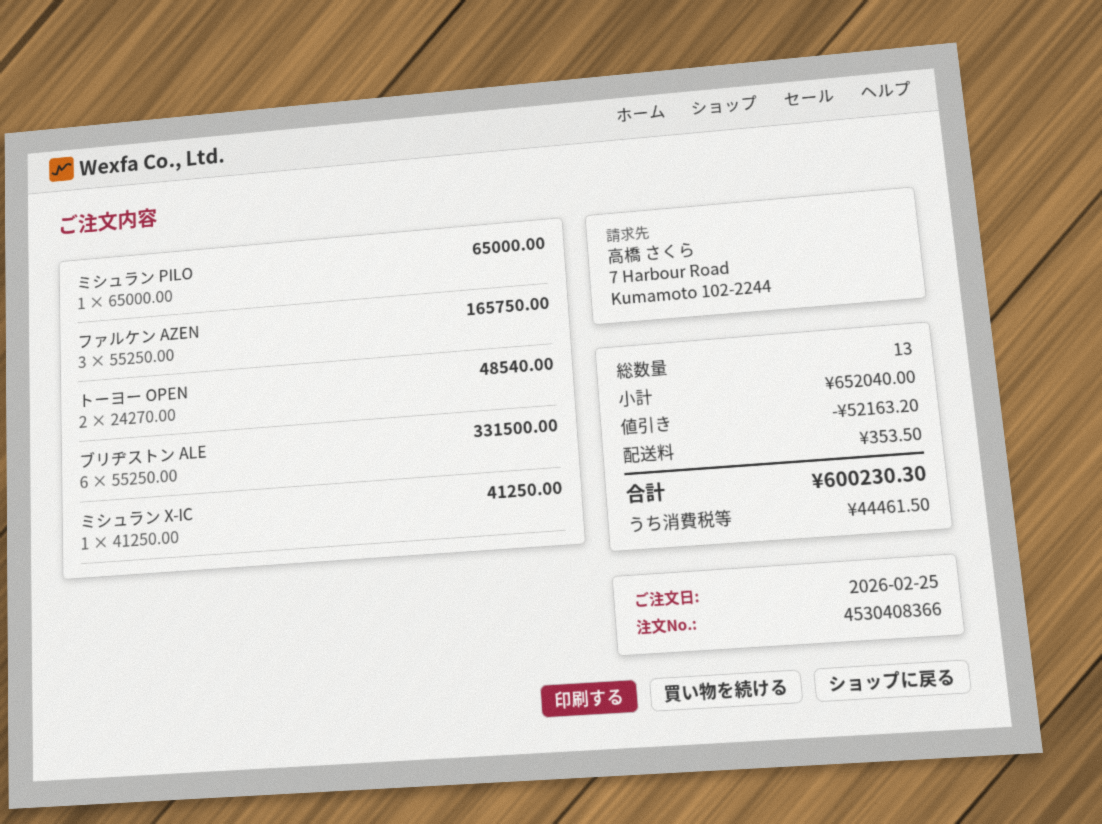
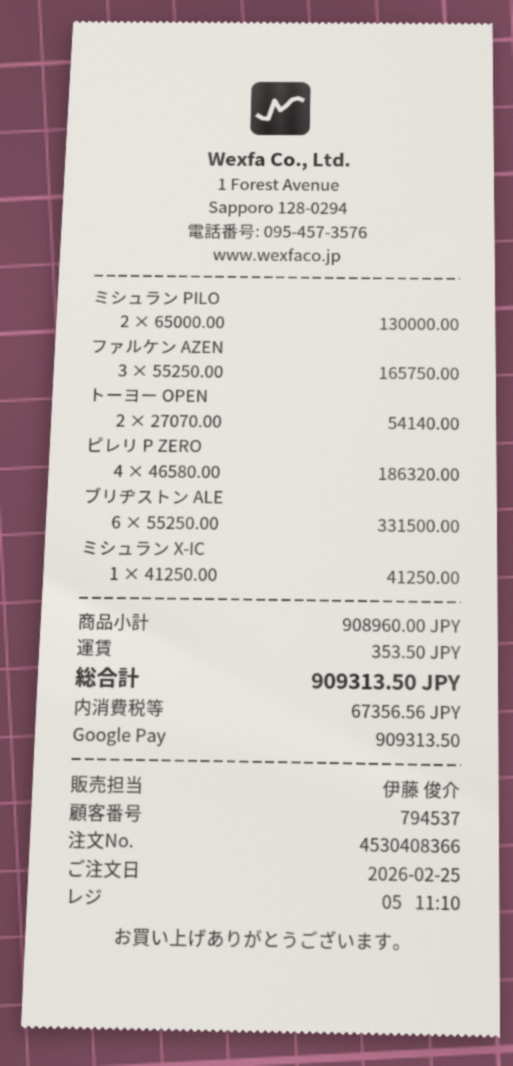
ミシュラン PILO: 1 x 65000.00 = 65000.00 -> 2 x 65000.00 = 130000.00
トーヨー OPEN: 2 x 24270.00 = 48540.00 -> 2 x 27070.00 = 54140.00
ピレリ P ZERO: none -> 4 x 46580.00 = 186320.00
subtotal: 652040.00 -> 908960.00
discount: 52163.20 -> none
tax: 44461.50 -> 67356.56
total: 600230.30 -> 909313.50

